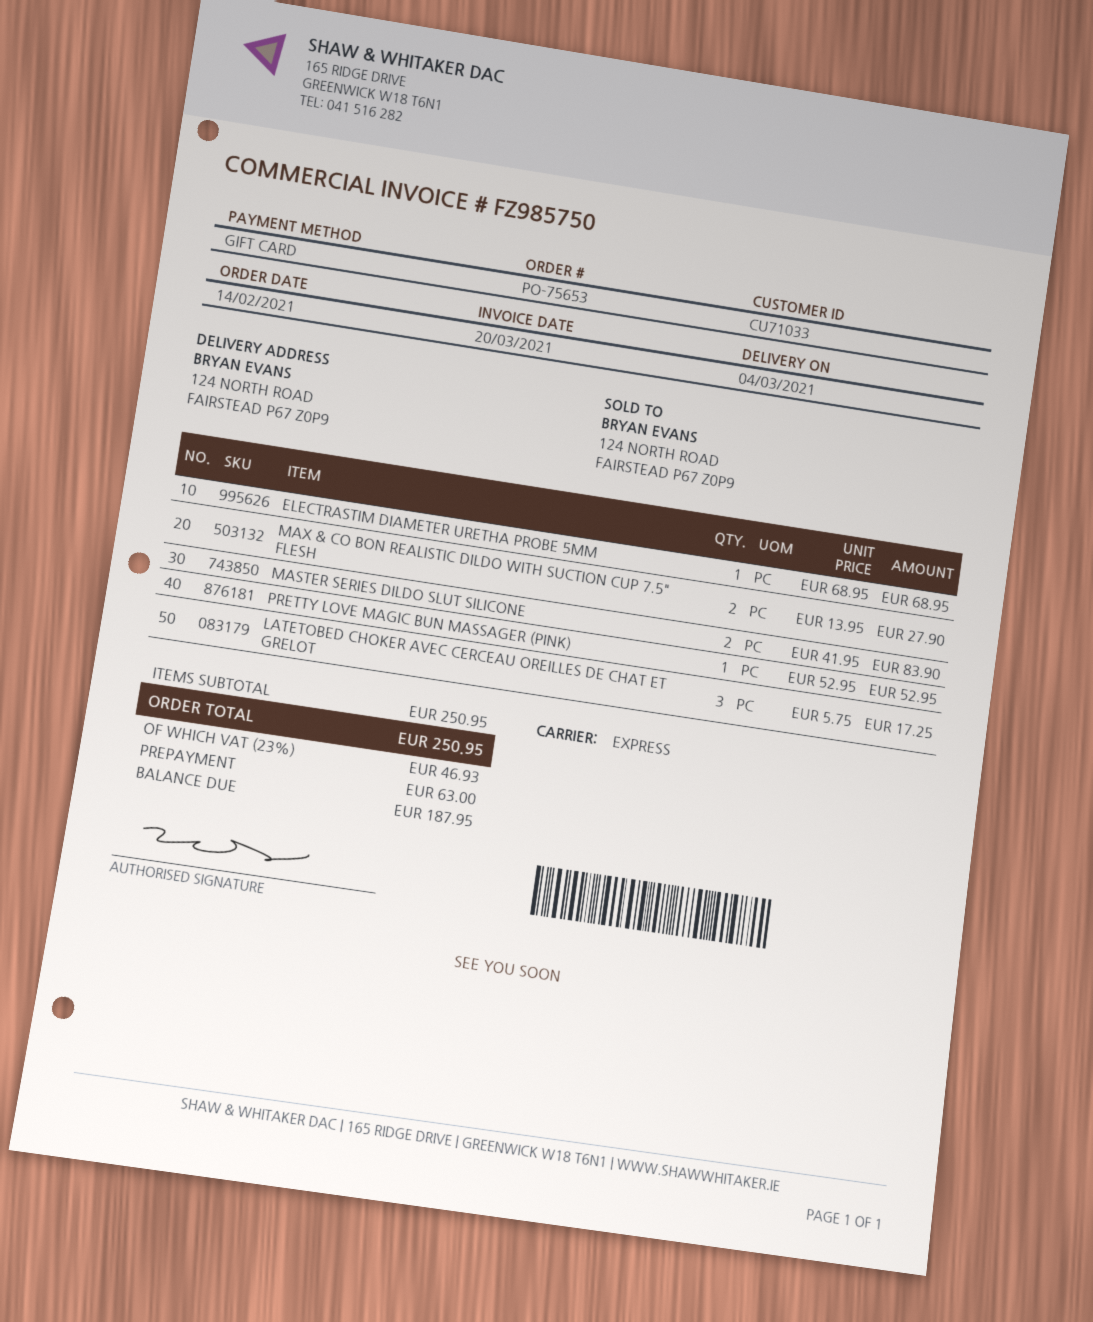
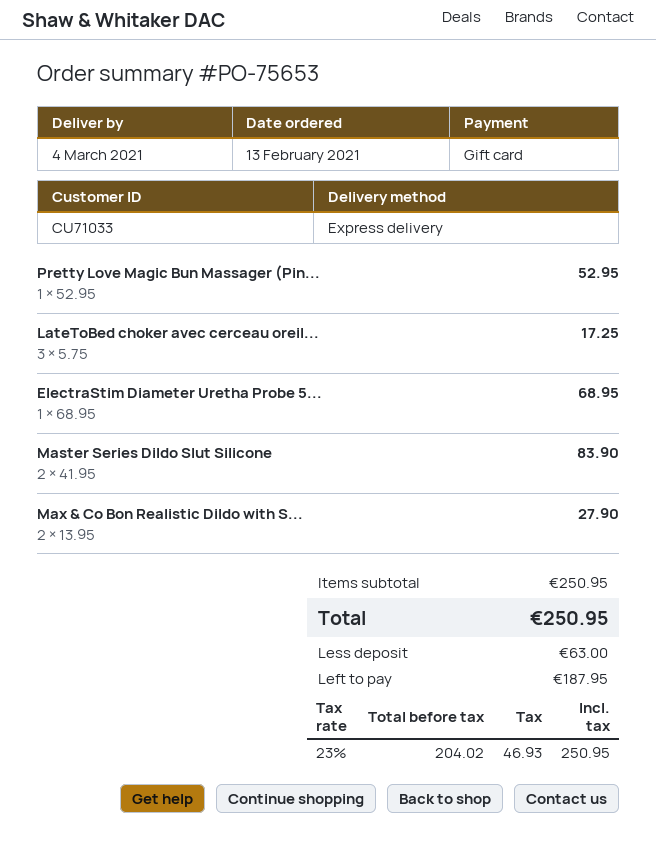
order date: 2021-02-14 -> 2021-02-13

